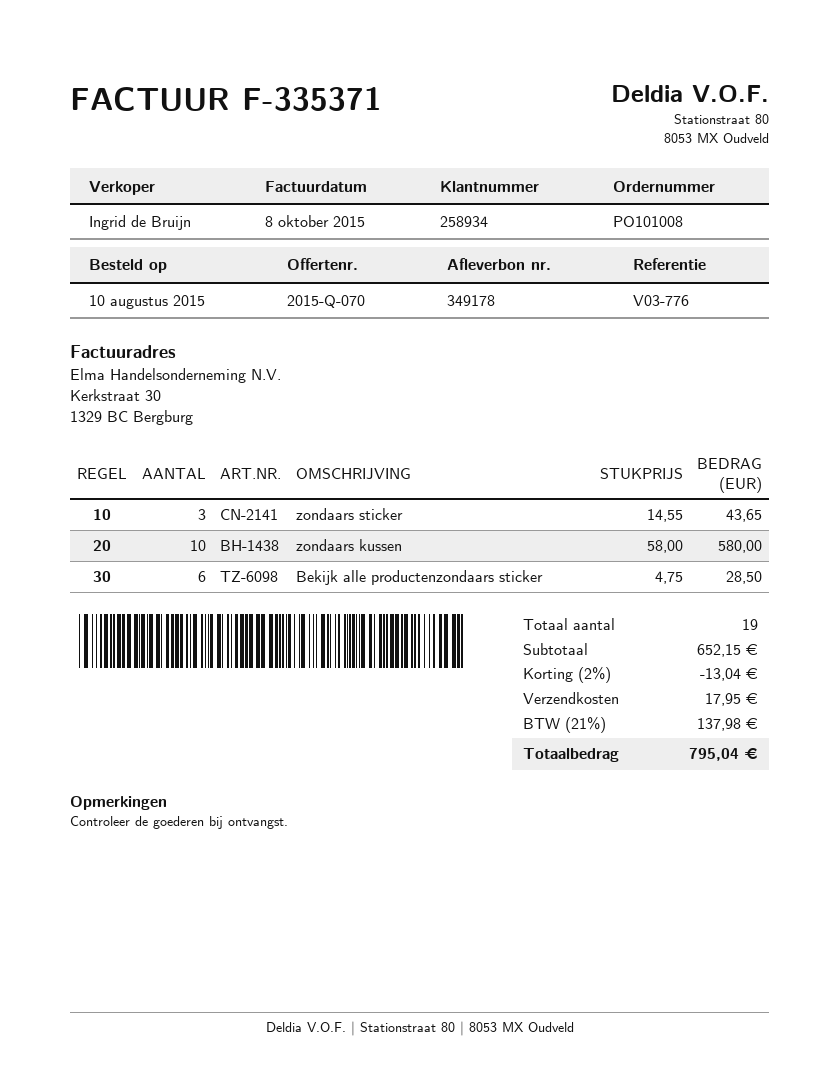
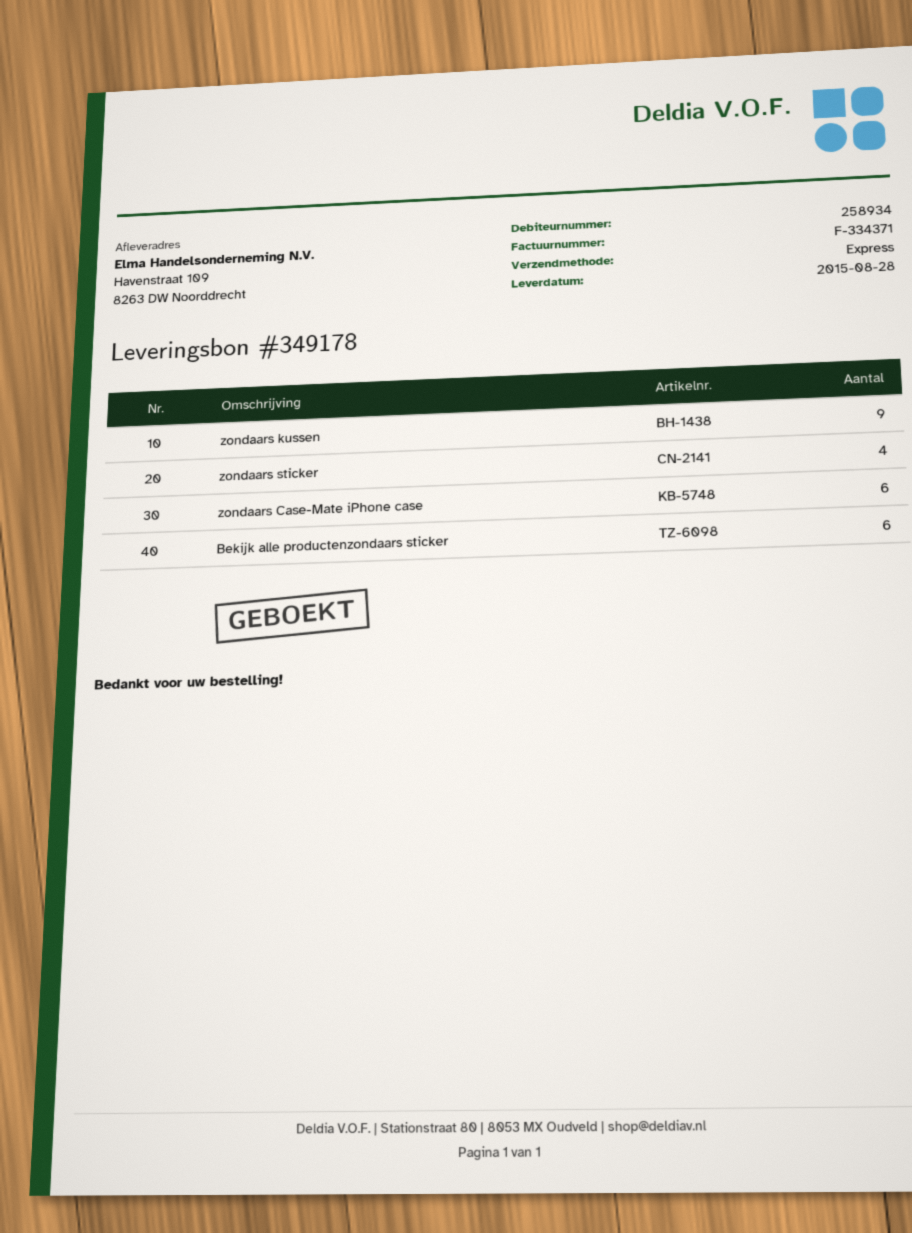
invoice number: F-335371 -> F-334371
zondaars sticker: 3 -> 4
zondaars kussen: 10 -> 9
zondaars Case-Mate iPhone case: none -> 6

